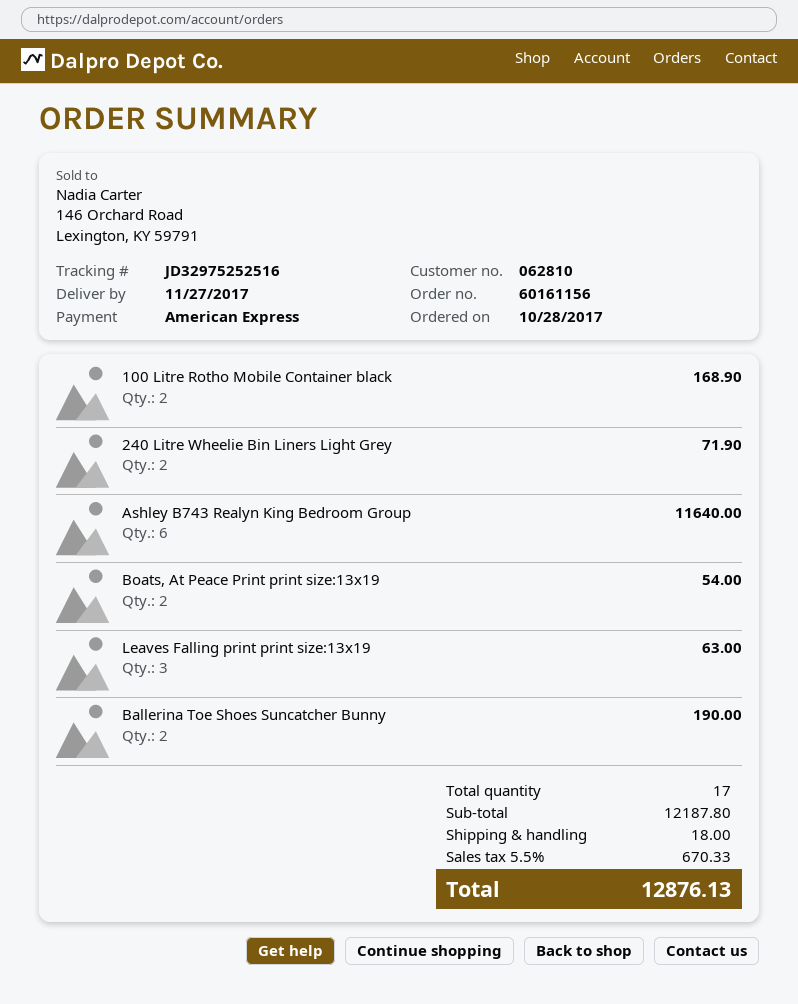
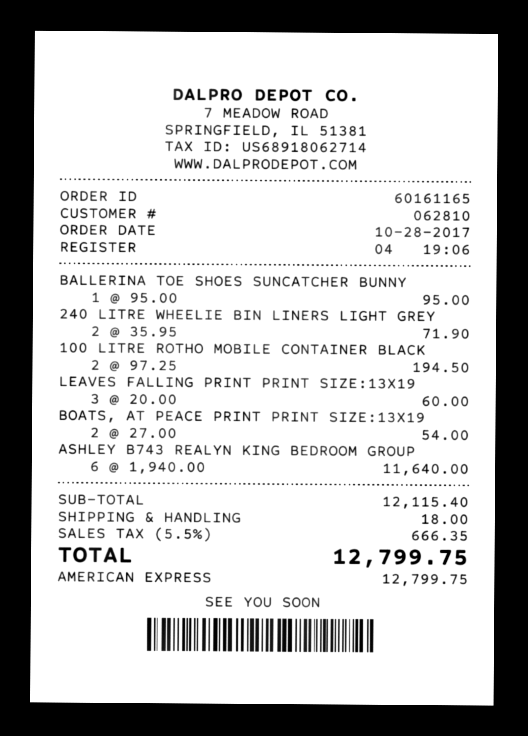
order number: 60161156 -> 60161165
100 Litre Rotho Mobile Container black: 2 for 168.90 -> 2 for 194.50
Leaves Falling print print size:13x19: 3 for 63.00 -> 3 for 60.00
Ballerina Toe Shoes Suncatcher Bunny: 2 for 190.00 -> 1 for 95.00
subtotal: 12187.80 -> 12115.40
tax: 5.5% = 670.33 -> 5.5% = 666.35
total: 12876.13 -> 12799.75

